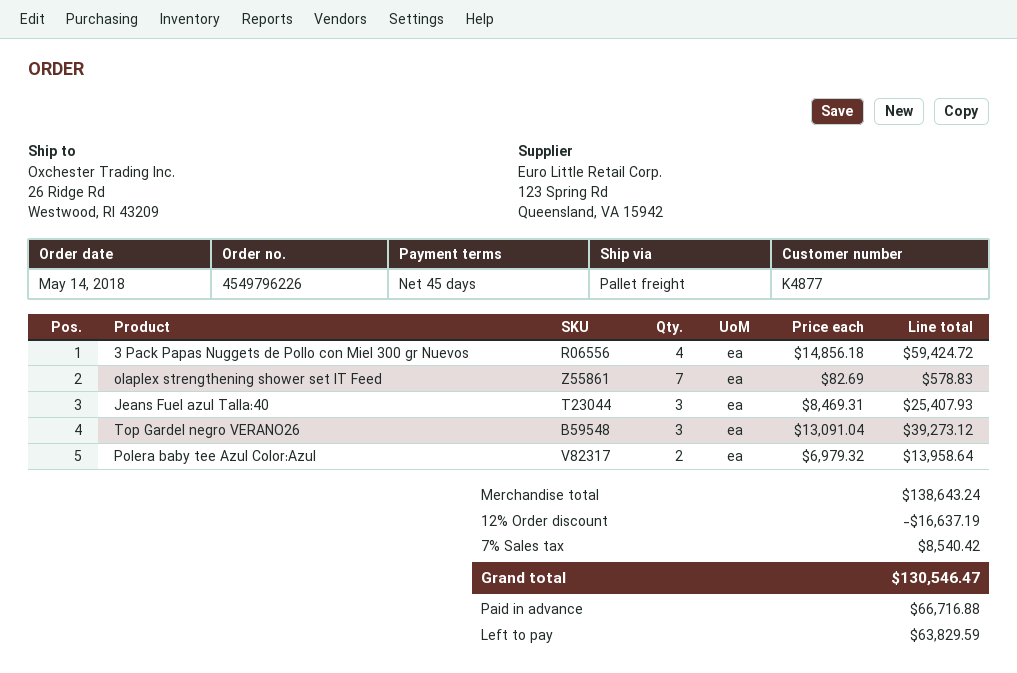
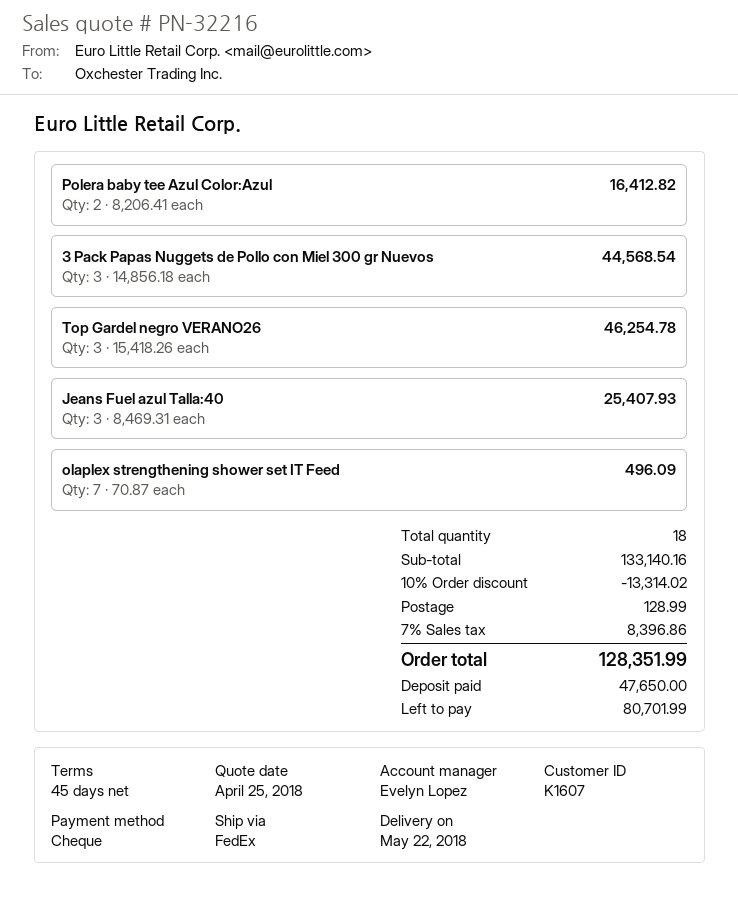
customer number: K4877 -> K1607
shipping method: pallet freight -> FedEx
3 Pack Papas Nuggets de Pollo con Miel 300 gr Nuevos: 4 x 14856.18 = 59424.72 -> 3 x 14856.18 = 44568.54
olaplex strengthening shower set IT Feed: 7 x 82.69 = 578.83 -> 7 x 70.87 = 496.09
Top Gardel negro VERANO26: 3 x 13091.04 = 39273.12 -> 3 x 15418.26 = 46254.78
Polera baby tee Azul Color:Azul: 2 x 6979.32 = 13958.64 -> 2 x 8206.41 = 16412.82
subtotal: 138643.24 -> 133140.16
discount: 12% = 16637.19 -> 10% = 13314.02
shipping: none -> 128.99
tax: 7% = 8540.42 -> 7% = 8396.86
total: 130546.47 -> 128351.99
deposit: 66716.88 -> 47650.00
balance: 63829.59 -> 80701.99

